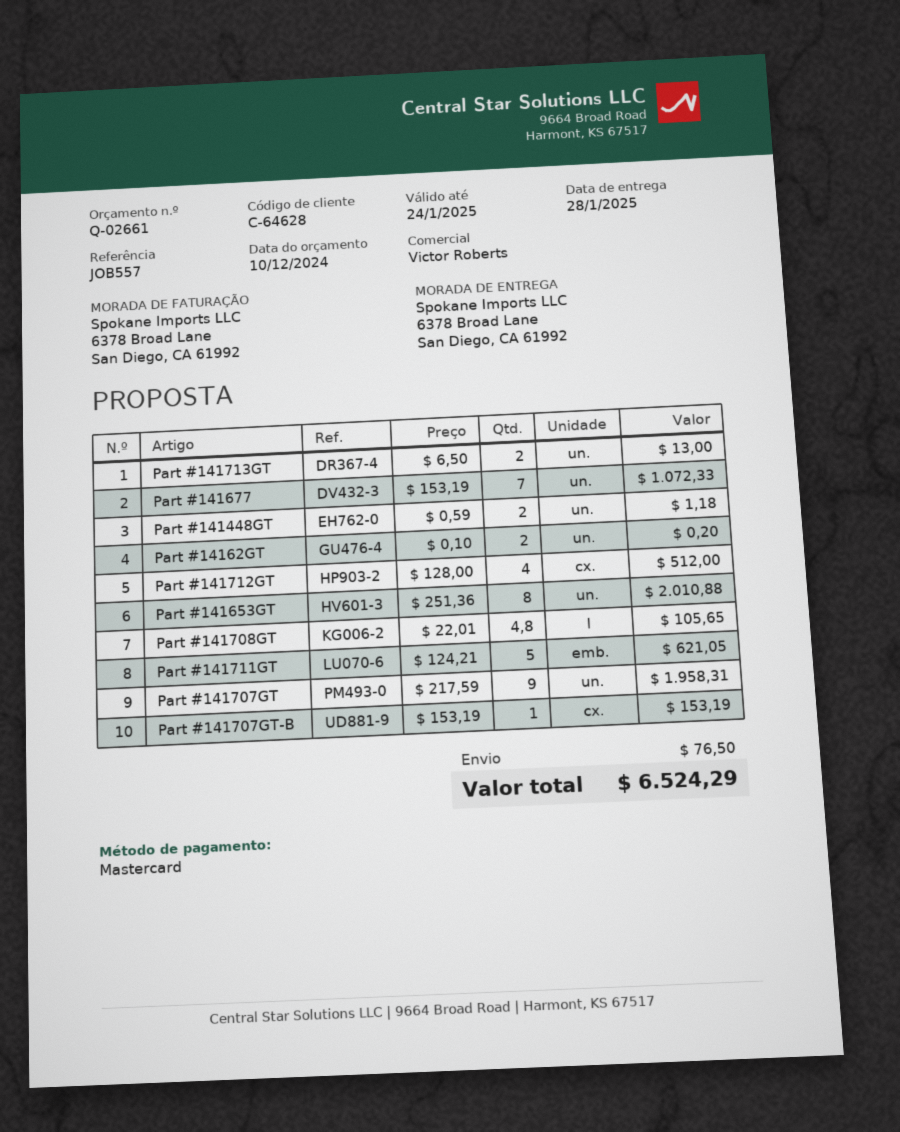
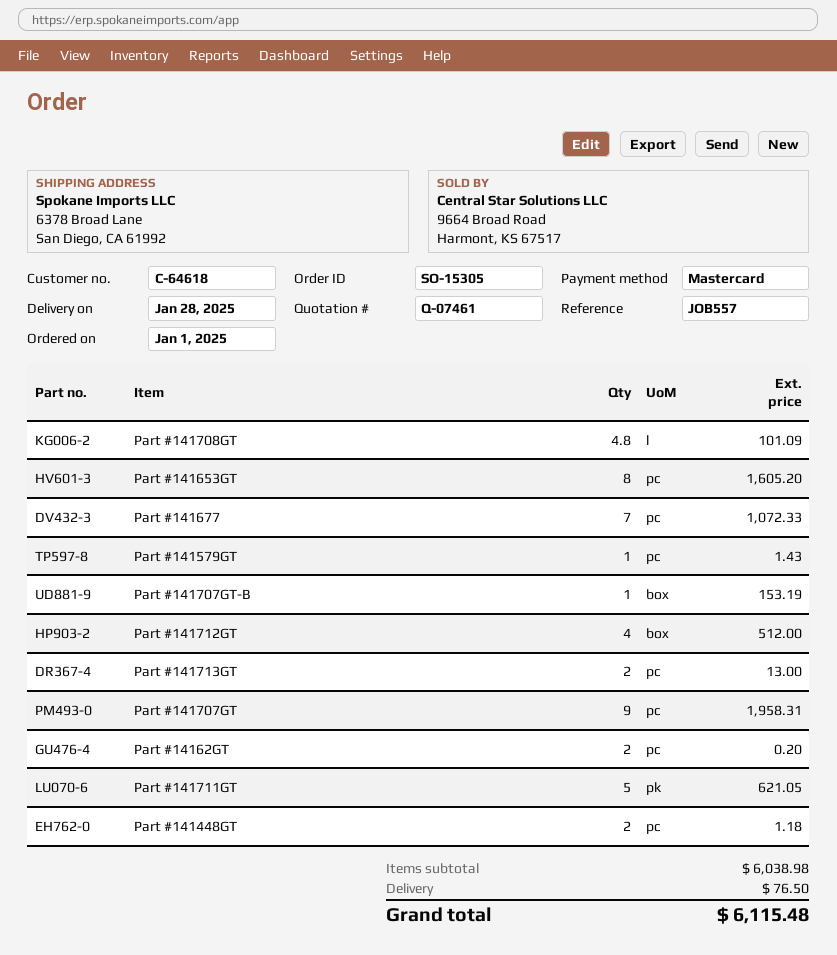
quote number: Q-02661 -> Q-07461
customer number: C-64628 -> C-64618
Part #141653GT: 8 for 2010.88 -> 8 for 1605.20
Part #141708GT: 4.8 for 105.65 -> 4.8 for 101.09
Part #141579GT: none -> 1 for 1.43
total: 6524.29 -> 6115.48

